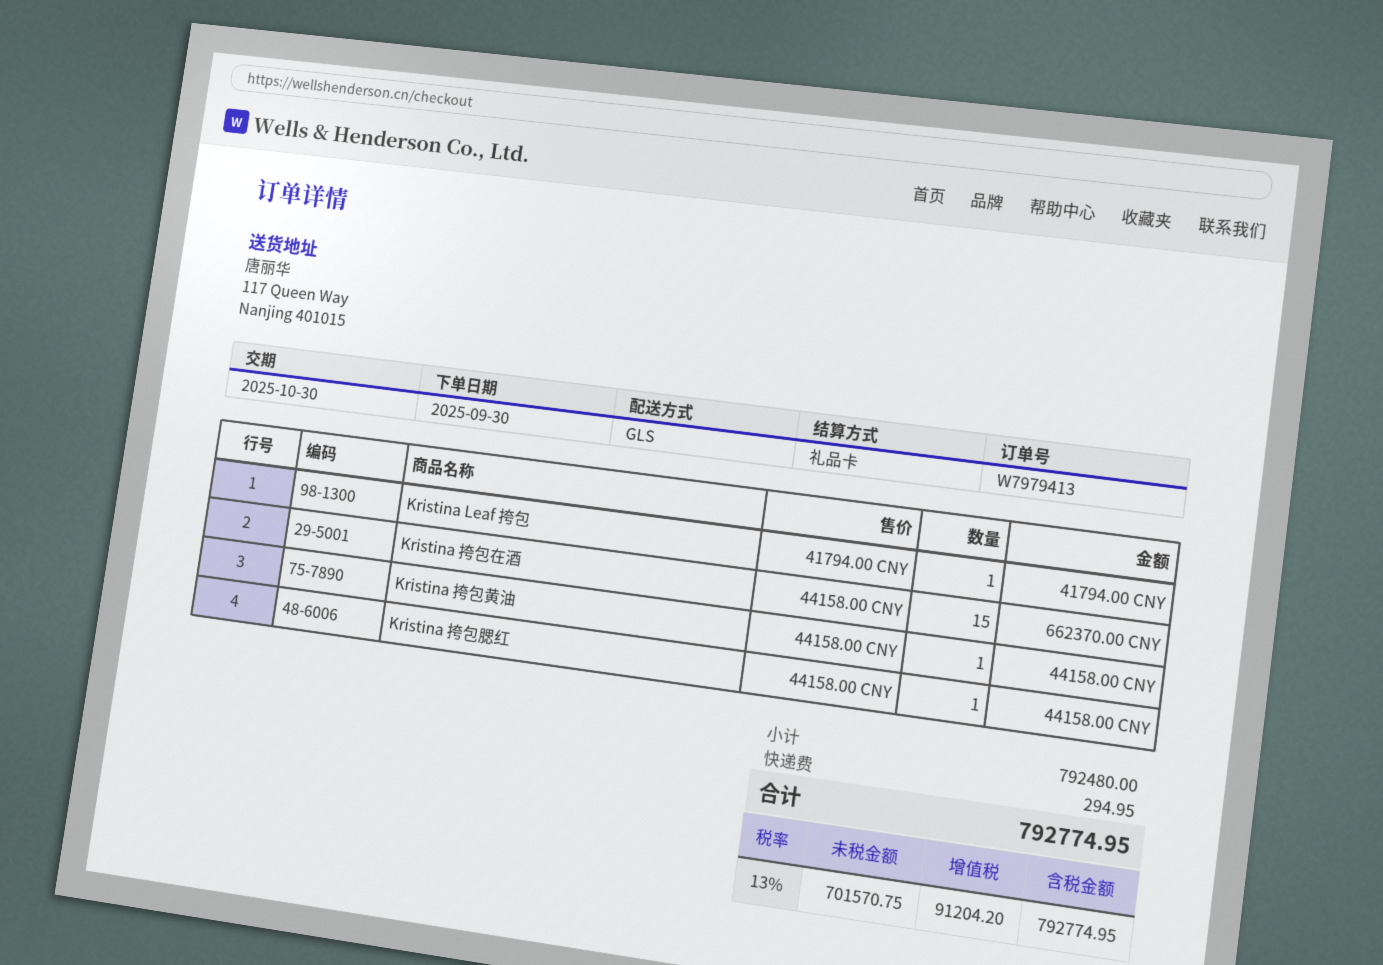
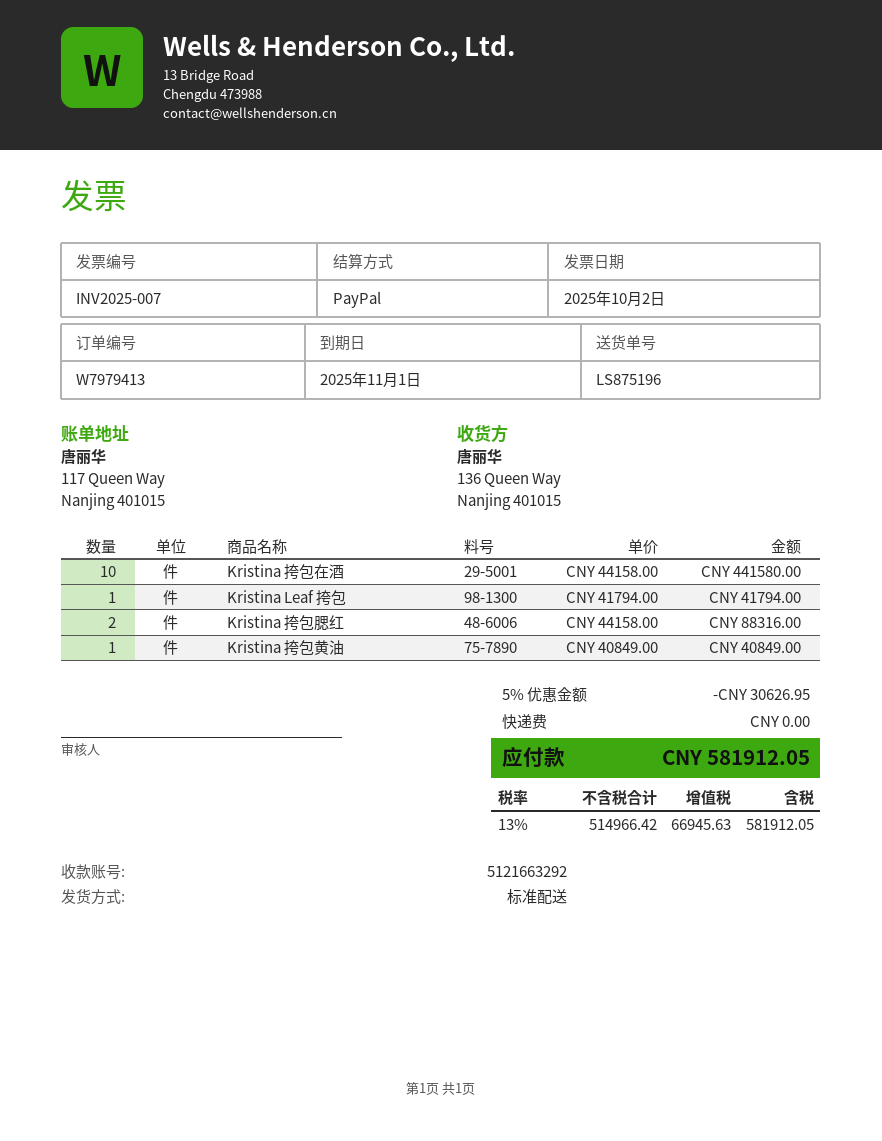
payment method: gift card -> PayPal
shipping method: GLS -> standard
ship to: 117 Queen Way, Nanjing 401015 -> 136 Queen Way, Nanjing 401015
Kristina 挎包在酒: 15 x 44158.00 = 662370.00 -> 10 x 44158.00 = 441580.00
Kristina 挎包黄油: 1 x 44158.00 = 44158.00 -> 1 x 40849.00 = 40849.00
Kristina 挎包腮红: 1 x 44158.00 = 44158.00 -> 2 x 44158.00 = 88316.00
discount: none -> 5% = 30626.95
shipping: 294.95 -> 0.00
net: 701570.75 -> 514966.42
tax: 13% = 91204.20 -> 13% = 66945.63
total: 792774.95 -> 581912.05

